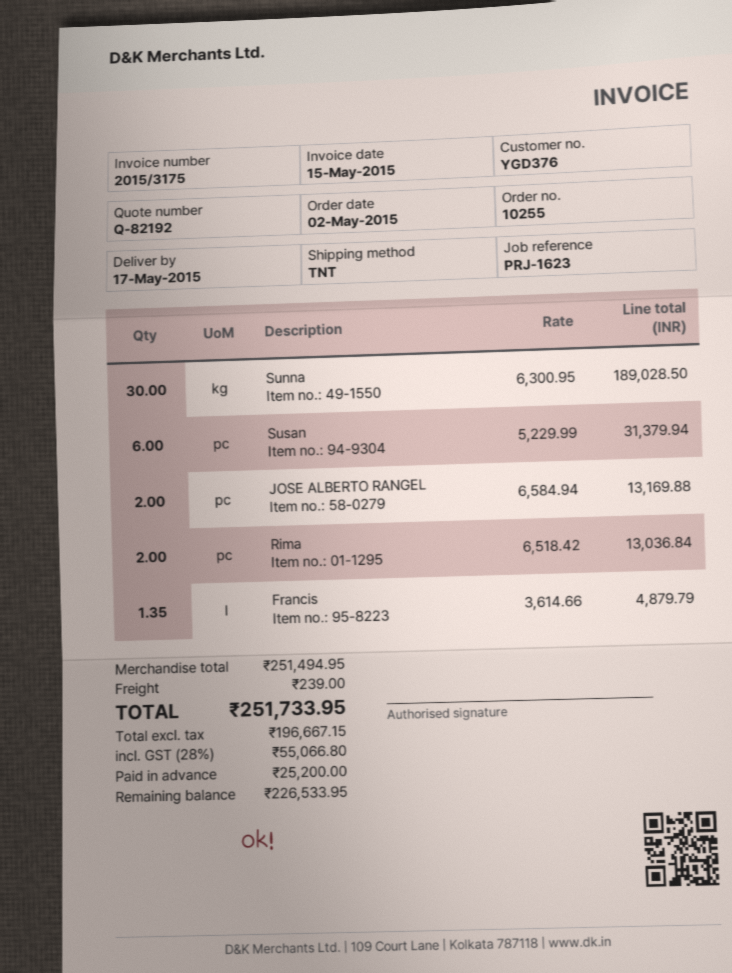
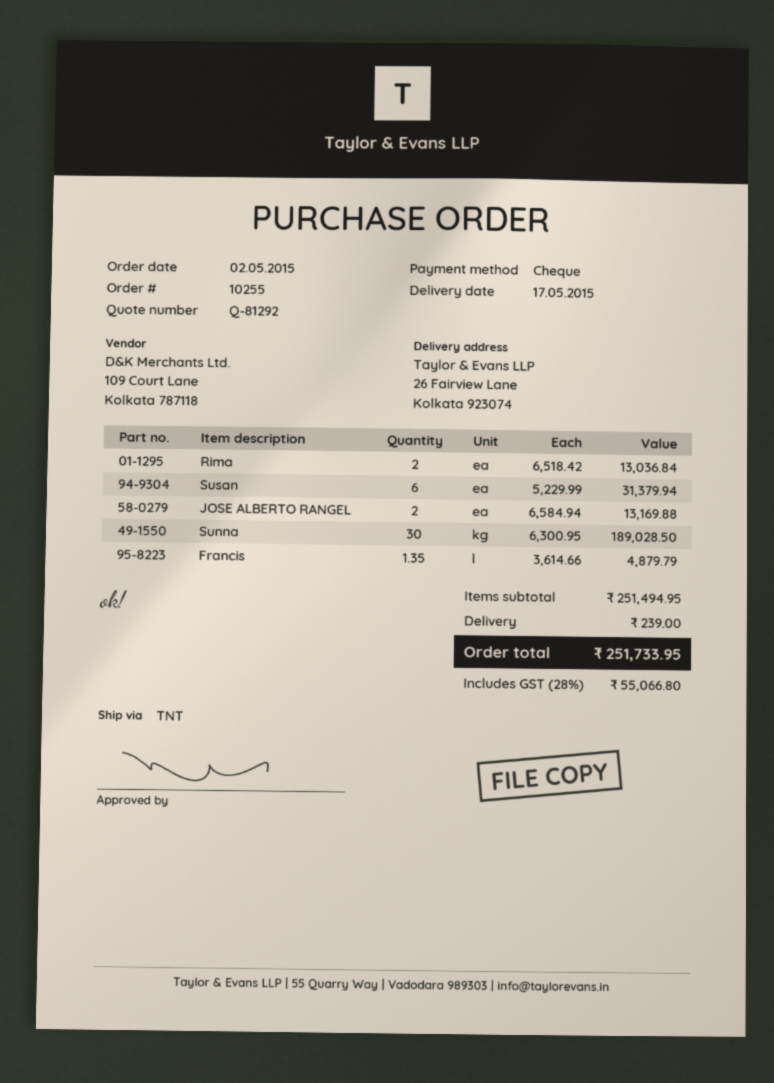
quote number: Q-82192 -> Q-81292

